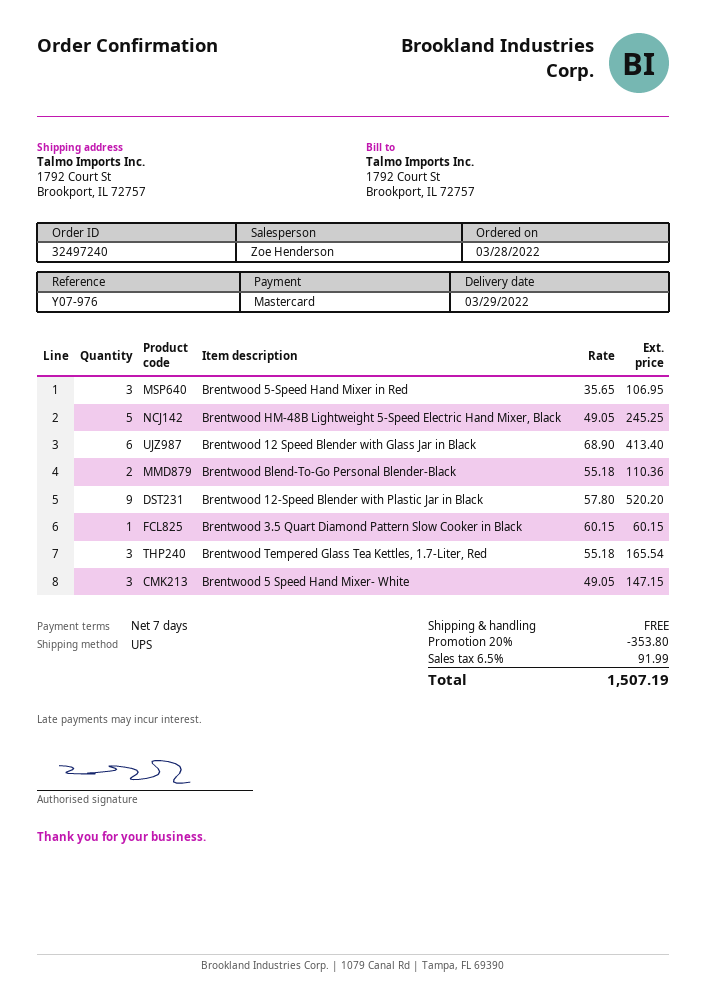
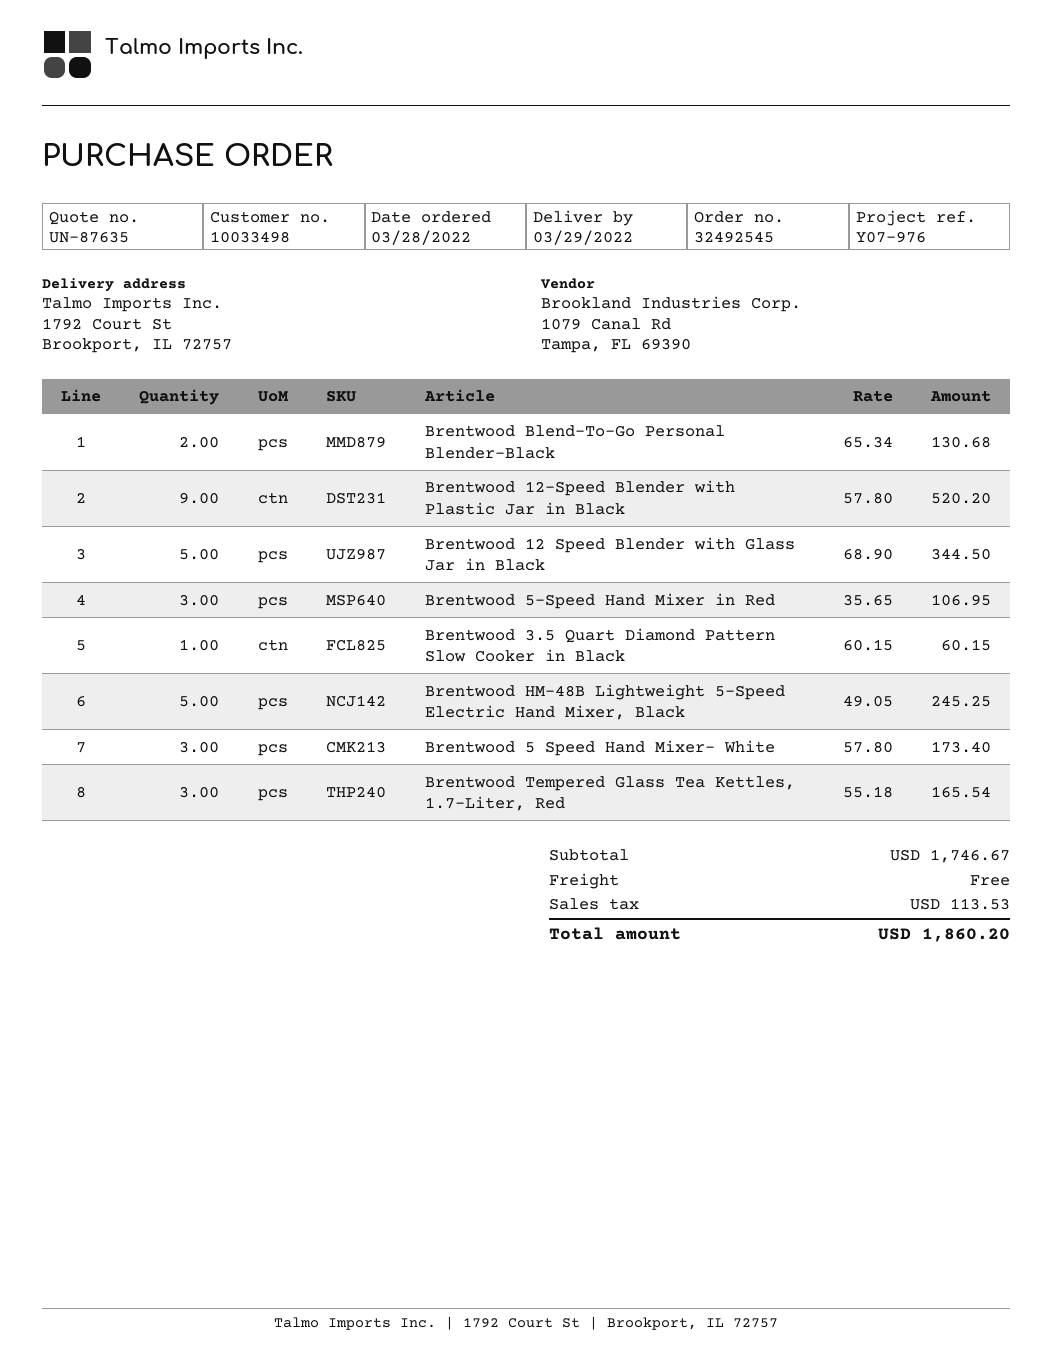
order number: 32497240 -> 32492545
Brentwood 12 Speed Blender with Glass Jar in Black: 6 x 68.90 = 413.40 -> 5 x 68.90 = 344.50
Brentwood Blend-To-Go Personal Blender-Black: 2 x 55.18 = 110.36 -> 2 x 65.34 = 130.68
Brentwood 5 Speed Hand Mixer- White: 3 x 49.05 = 147.15 -> 3 x 57.80 = 173.40
discount: 20% = 353.80 -> none
tax: 91.99 -> 113.53
total: 1507.19 -> 1860.20

